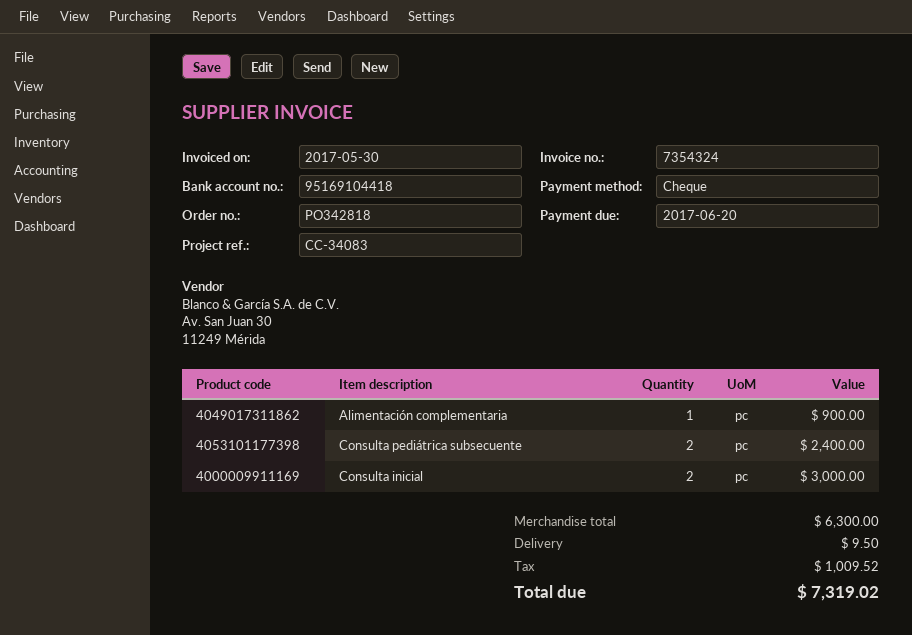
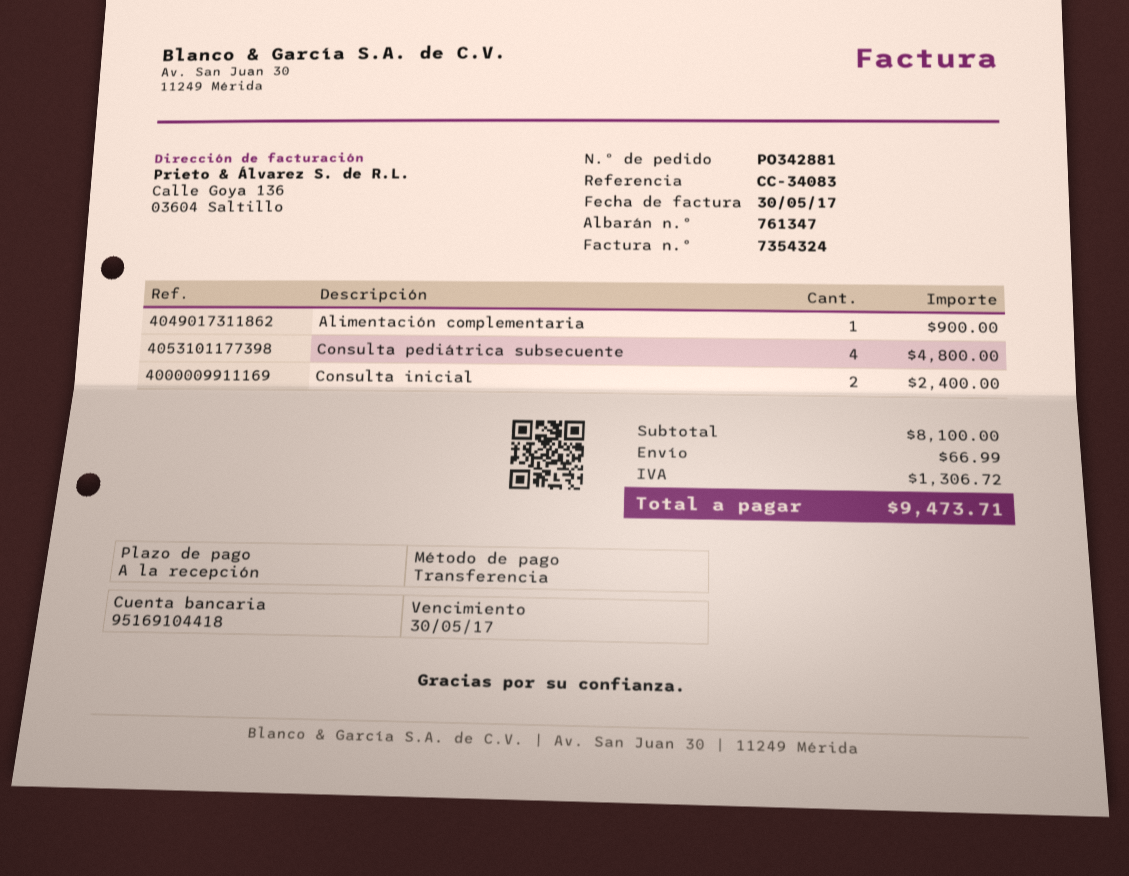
order number: PO342818 -> PO342881
due date: 2017-06-20 -> 2017-05-30
payment method: cheque -> bank transfer
Consulta pediátrica subsecuente: 2 for 2400.00 -> 4 for 4800.00
Consulta inicial: 2 for 3000.00 -> 2 for 2400.00
subtotal: 6300.00 -> 8100.00
shipping: 9.50 -> 66.99
tax: 1009.52 -> 1306.72
total: 7319.02 -> 9473.71

